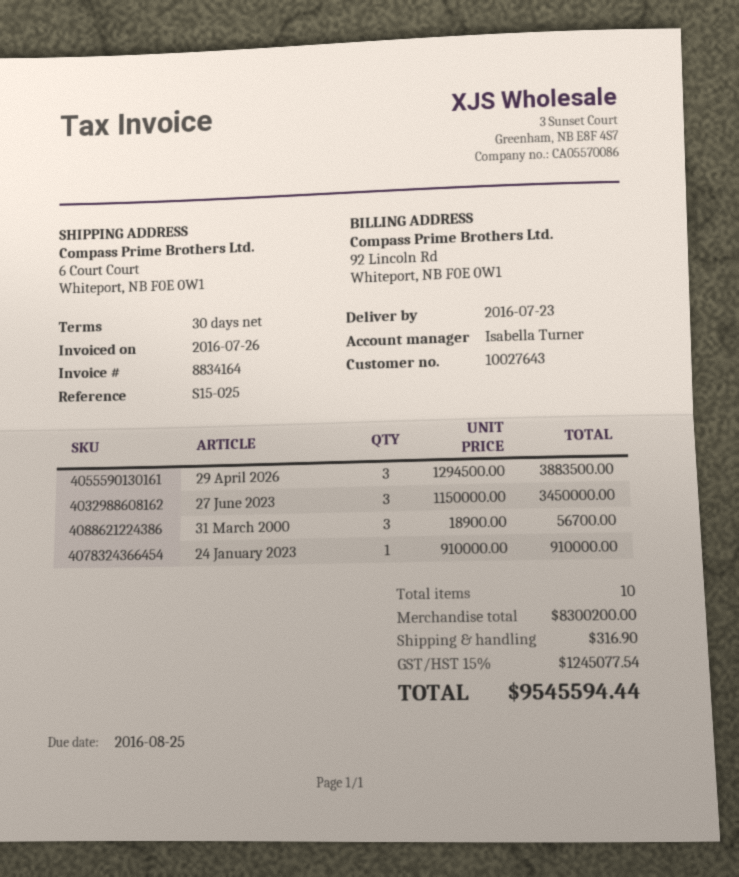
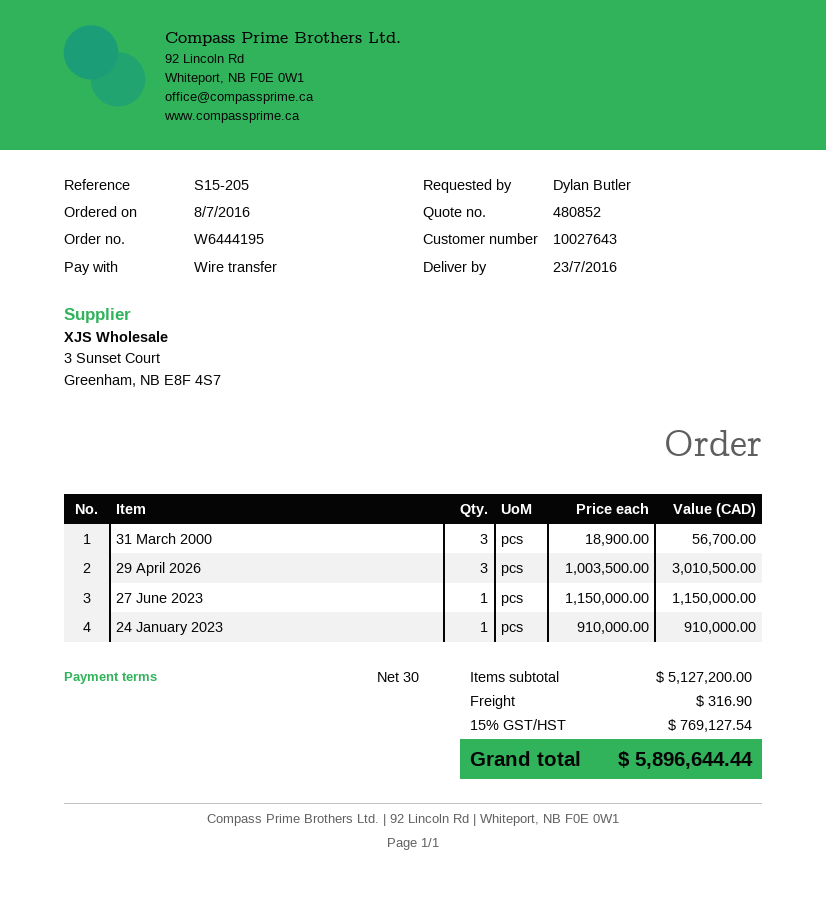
reference: S15-025 -> S15-205
29 April 2026: 3 x 1294500.00 = 3883500.00 -> 3 x 1003500.00 = 3010500.00
27 June 2023: 3 x 1150000.00 = 3450000.00 -> 1 x 1150000.00 = 1150000.00
subtotal: 8300200.00 -> 5127200.00
tax: 15% = 1245077.54 -> 15% = 769127.54
total: 9545594.44 -> 5896644.44

